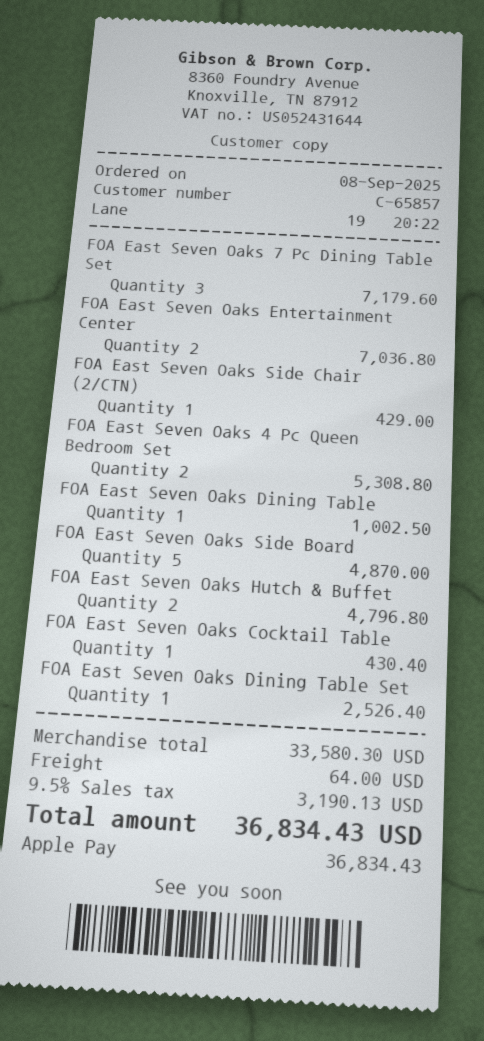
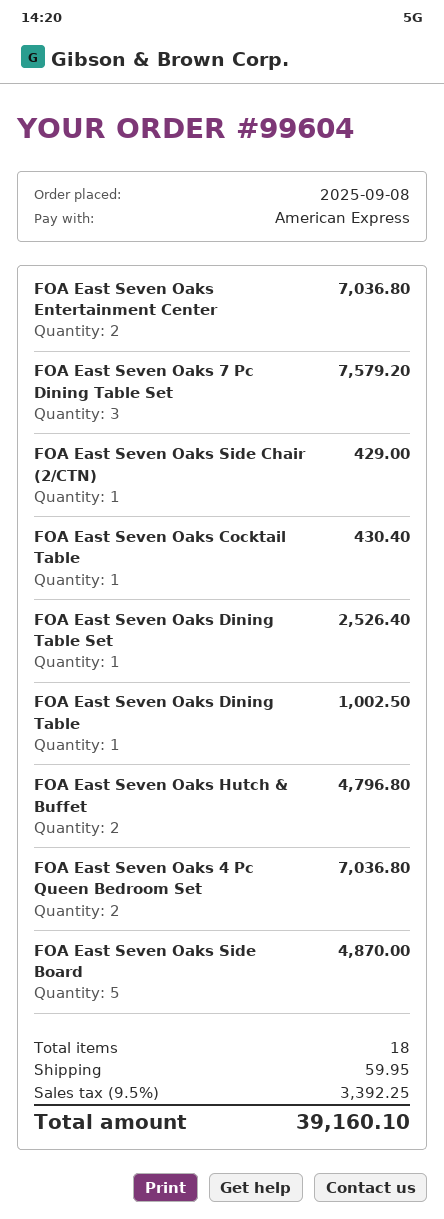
payment method: Apple Pay -> American Express
FOA East Seven Oaks 7 Pc Dining Table Set: 3 for 7179.60 -> 3 for 7579.20
FOA East Seven Oaks 4 Pc Queen Bedroom Set: 2 for 5308.80 -> 2 for 7036.80
shipping: 64.00 -> 59.95
tax: 9.5% = 3190.13 -> 9.5% = 3392.25
total: 36834.43 -> 39160.10

